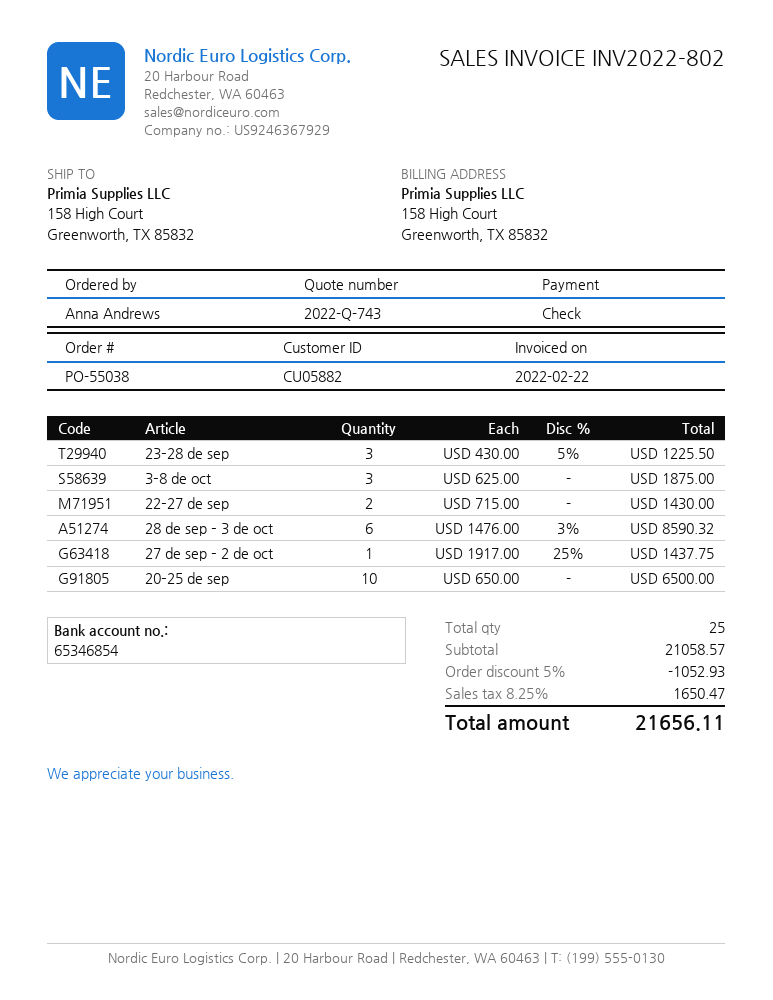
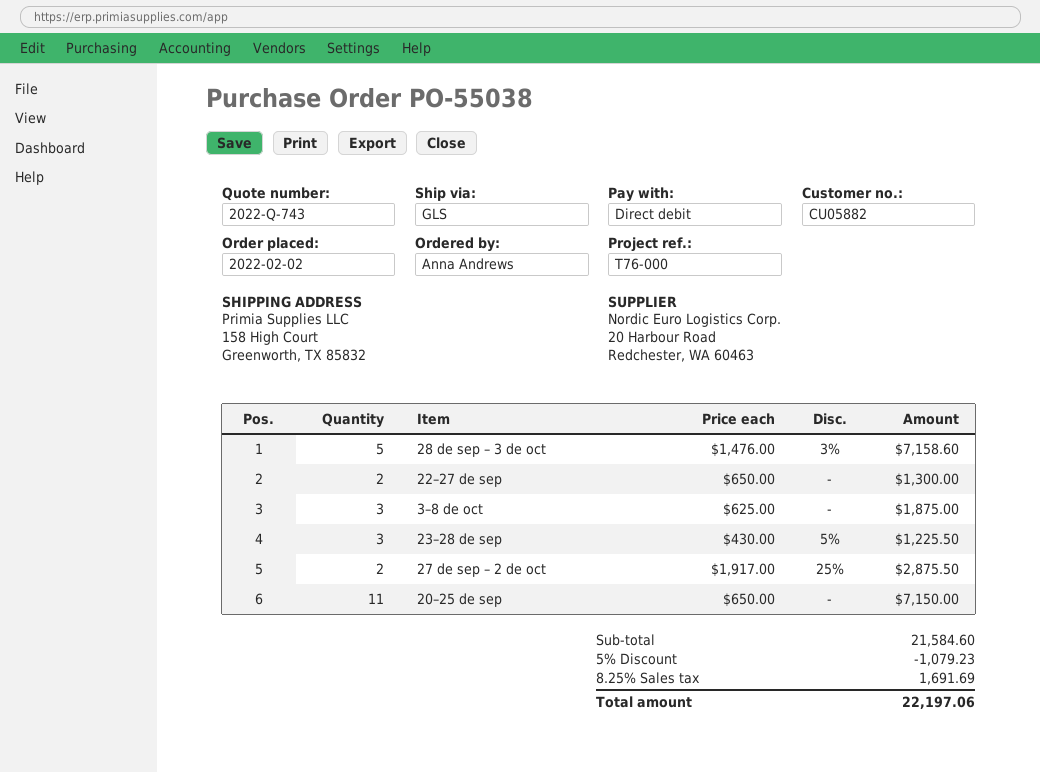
payment method: cheque -> direct debit
22–27 de sep: 2 x 715.00 = 1430.00 -> 2 x 650.00 = 1300.00
28 de sep – 3 de oct: 6 x 1476.00 - 3% = 8590.32 -> 5 x 1476.00 - 3% = 7158.60
27 de sep – 2 de oct: 1 x 1917.00 - 25% = 1437.75 -> 2 x 1917.00 - 25% = 2875.50
20–25 de sep: 10 x 650.00 = 6500.00 -> 11 x 650.00 = 7150.00
subtotal: 21058.57 -> 21584.60
discount: 5% = 1052.93 -> 5% = 1079.23
tax: 8.25% = 1650.47 -> 8.25% = 1691.69
total: 21656.11 -> 22197.06

